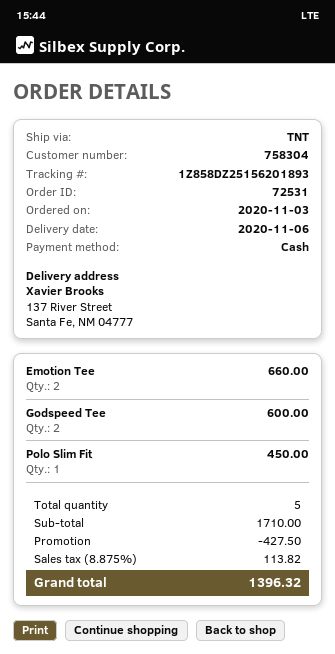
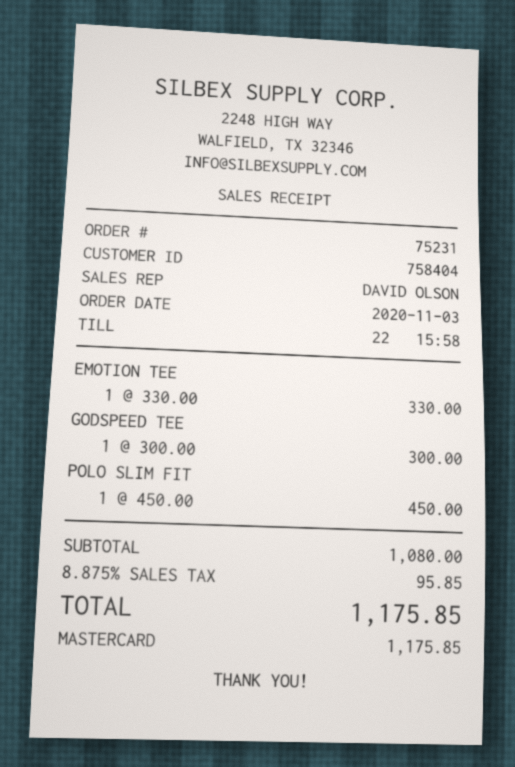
order number: 72531 -> 75231
customer number: 758304 -> 758404
payment method: cash -> Mastercard
Emotion Tee: 2 for 660.00 -> 1 for 330.00
Godspeed Tee: 2 for 600.00 -> 1 for 300.00
subtotal: 1710.00 -> 1080.00
discount: 427.50 -> none
tax: 8.875% = 113.82 -> 8.875% = 95.85
total: 1396.32 -> 1175.85

